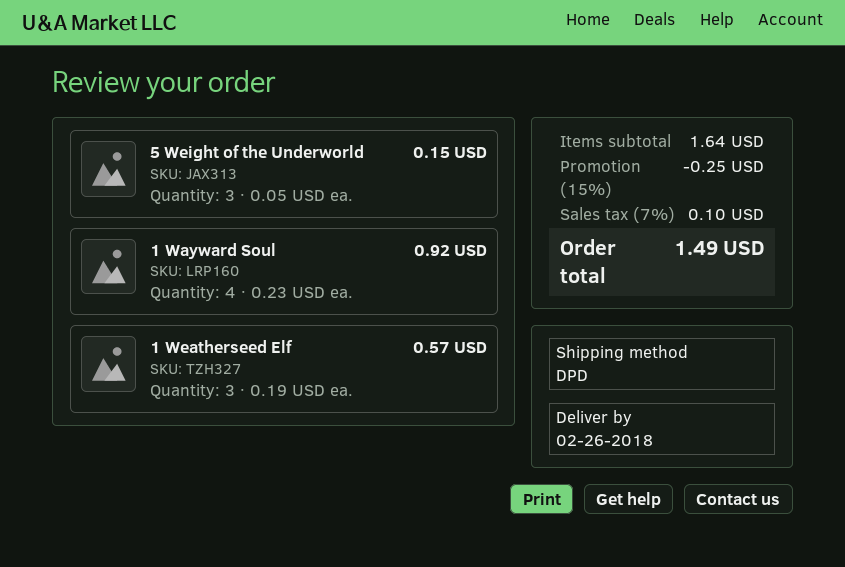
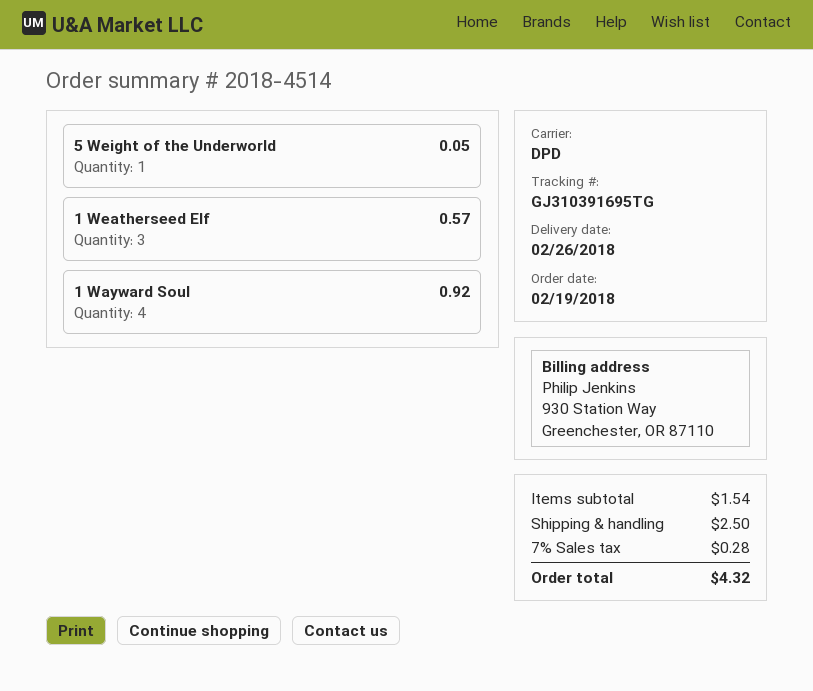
5 Weight of the Underworld: 3 for 0.15 -> 1 for 0.05
subtotal: 1.64 -> 1.54
discount: 15% = 0.25 -> none
shipping: none -> 2.50
tax: 7% = 0.10 -> 7% = 0.28
total: 1.49 -> 4.32

